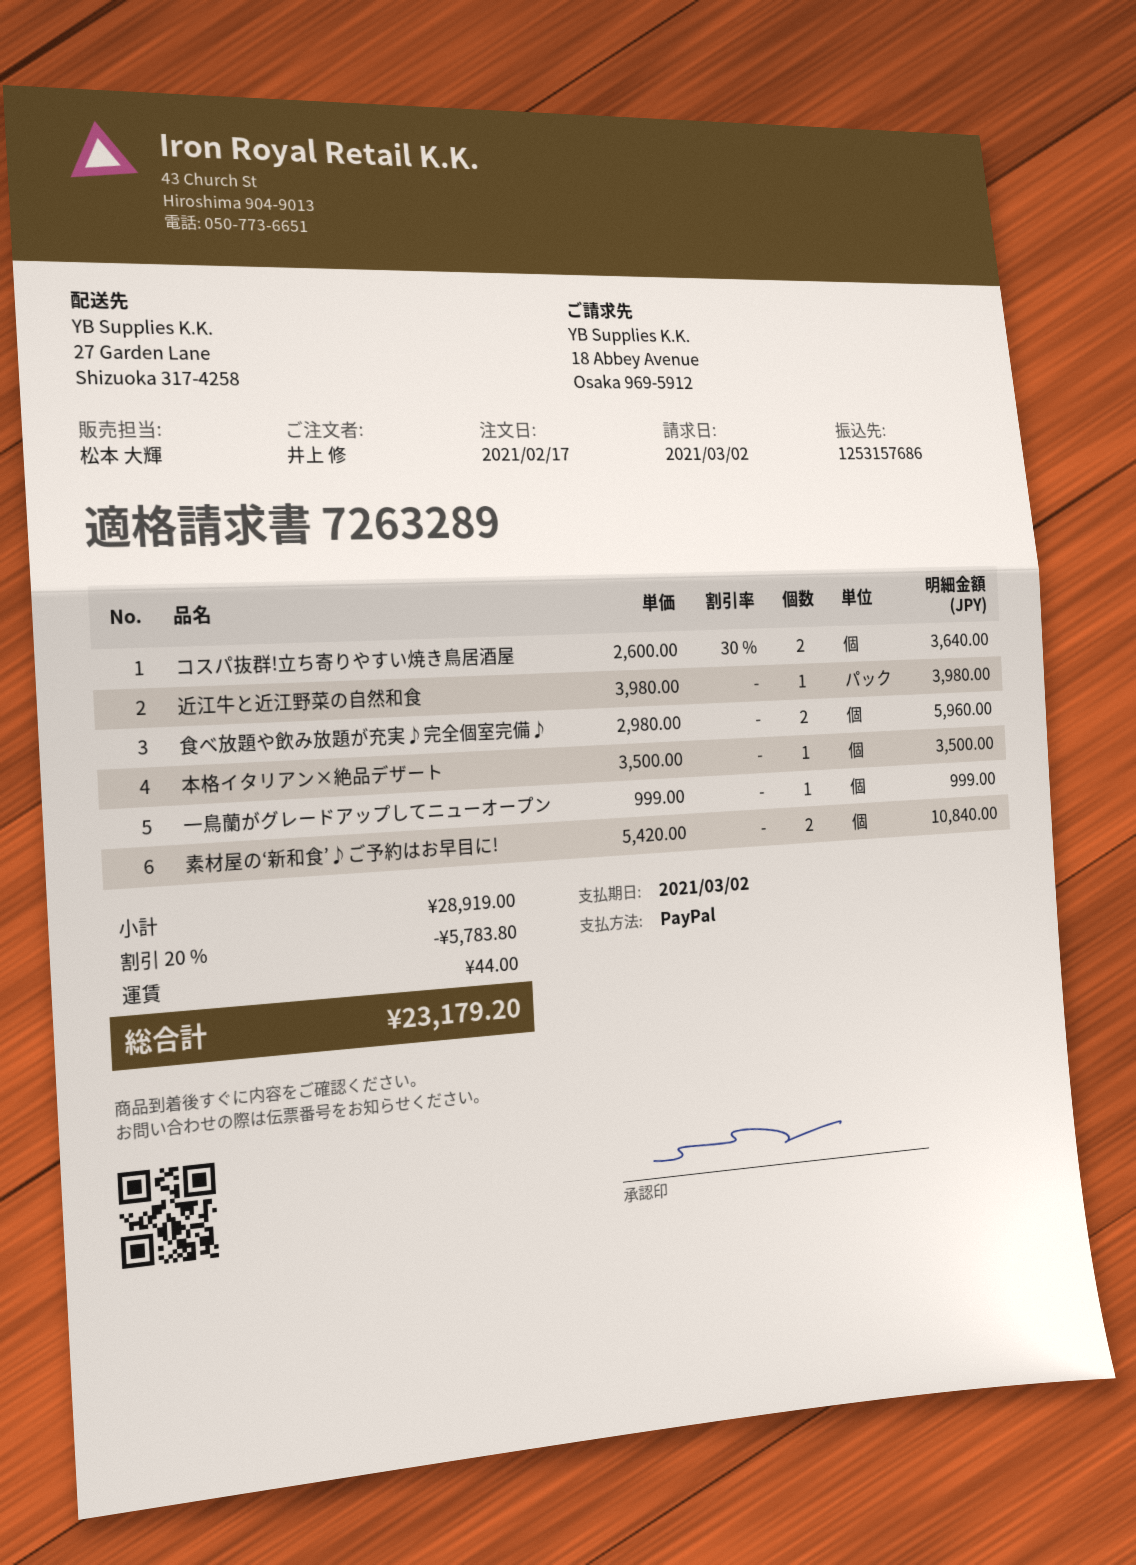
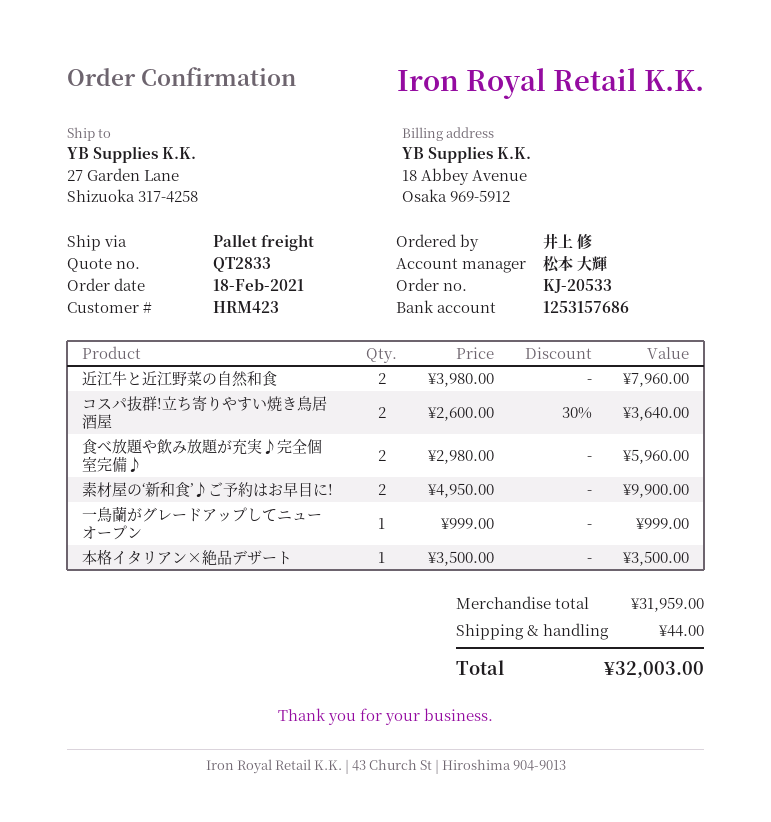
order date: 2021-02-17 -> 2021-02-18
近江牛と近江野菜の自然和食: 1 x 3980.00 = 3980.00 -> 2 x 3980.00 = 7960.00
素材屋の‘新和食’♪ご予約はお早目に!: 2 x 5420.00 = 10840.00 -> 2 x 4950.00 = 9900.00
subtotal: 28919.00 -> 31959.00
discount: 20% = 5783.80 -> none
total: 23179.20 -> 32003.00

